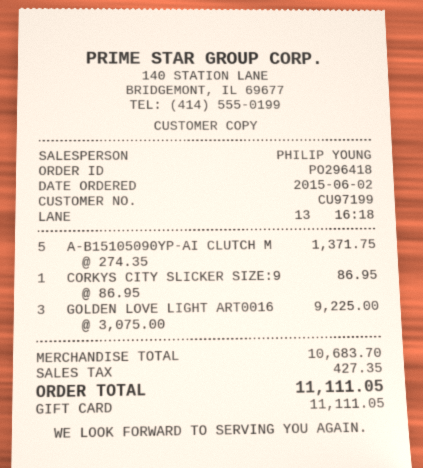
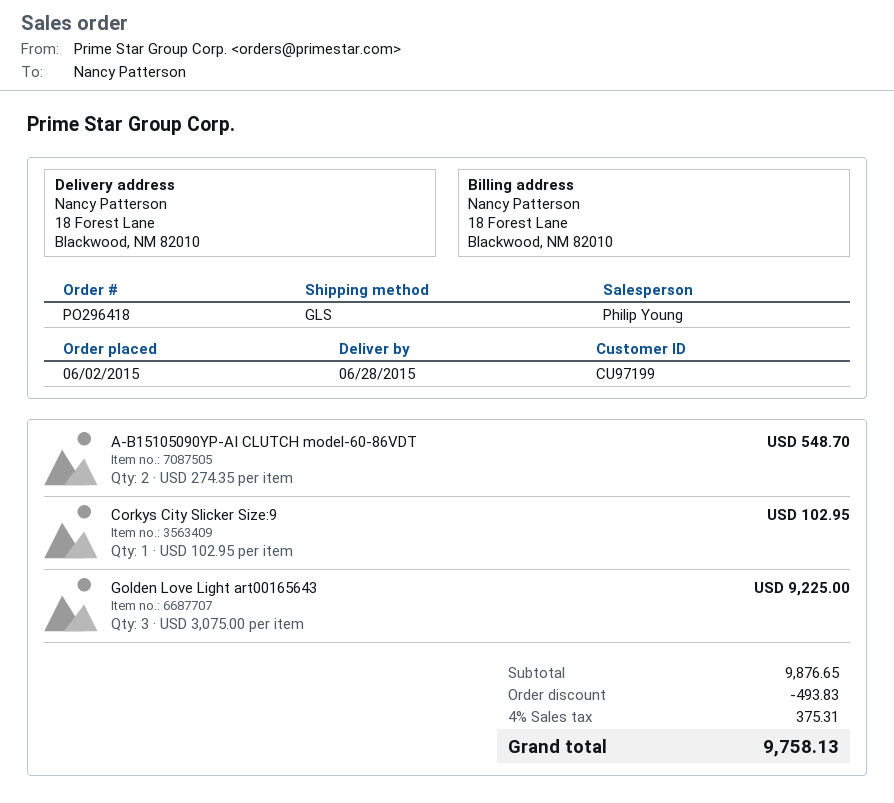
A-B15105090YP-AI CLUTCH M: 5 x 274.35 = 1371.75 -> 2 x 274.35 = 548.70
CORKYS CITY SLICKER SIZE:9: 1 x 86.95 = 86.95 -> 1 x 102.95 = 102.95
subtotal: 10683.70 -> 9876.65
discount: none -> 493.83
tax: 427.35 -> 375.31
total: 11111.05 -> 9758.13

